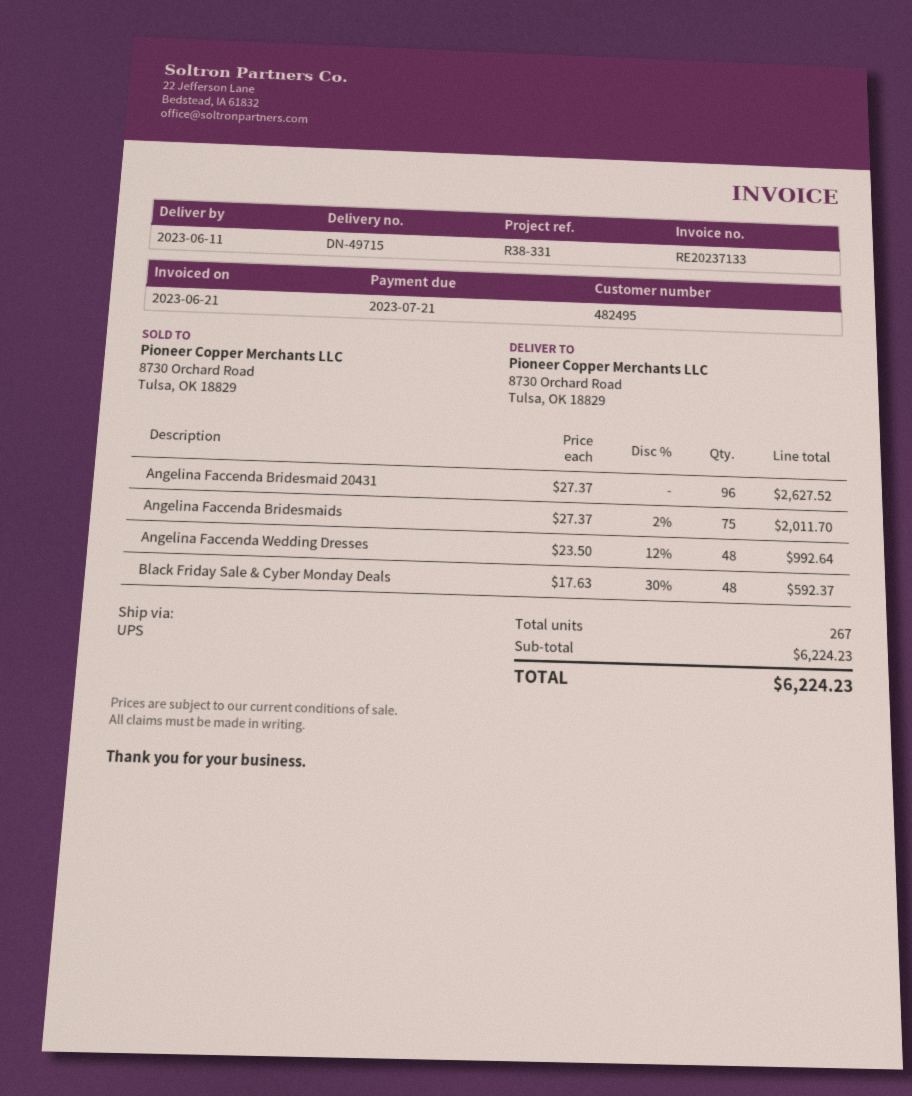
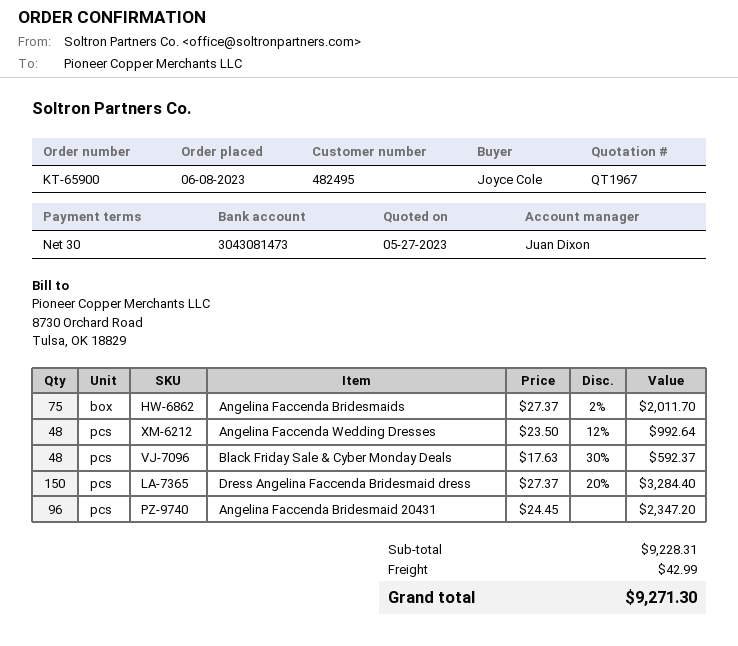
Angelina Faccenda Bridesmaid 20431: 96 x 27.37 = 2627.52 -> 96 x 24.45 = 2347.20
Dress Angelina Faccenda Bridesmaid dress: none -> 150 x 27.37 - 20% = 3284.40
subtotal: 6224.23 -> 9228.31
shipping: none -> 42.99
total: 6224.23 -> 9271.30

